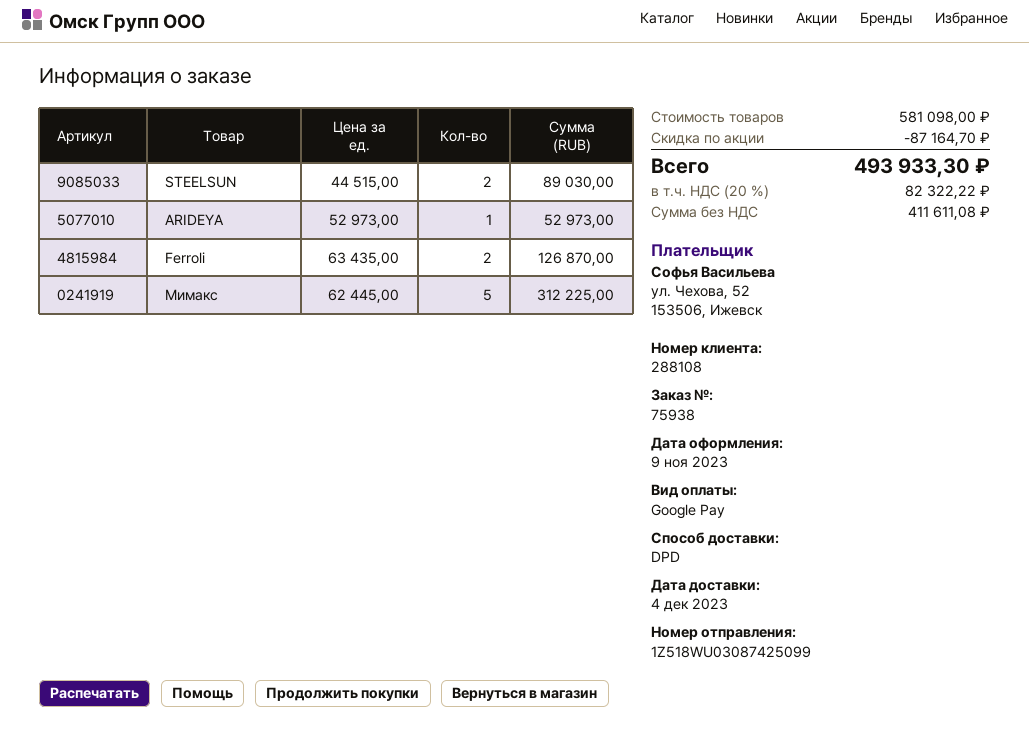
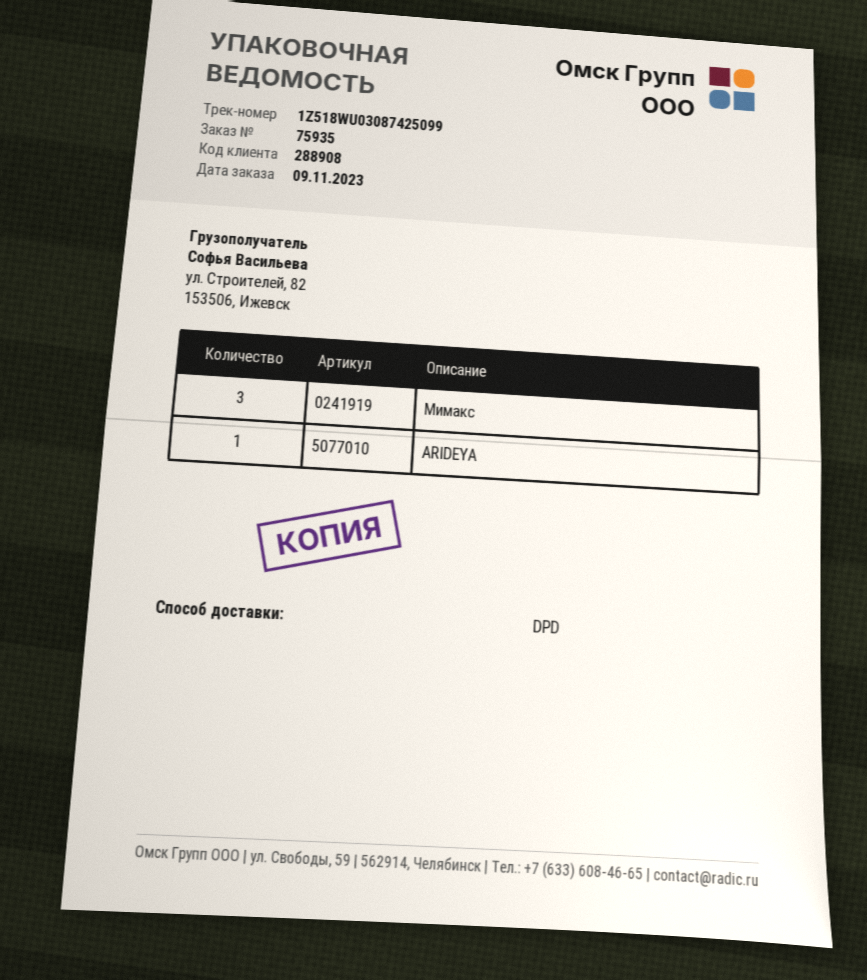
order number: 75938 -> 75935
customer number: 288108 -> 288908
STEELSUN: 2 -> none
Ferroli: 2 -> none
Мимакс: 5 -> 3

